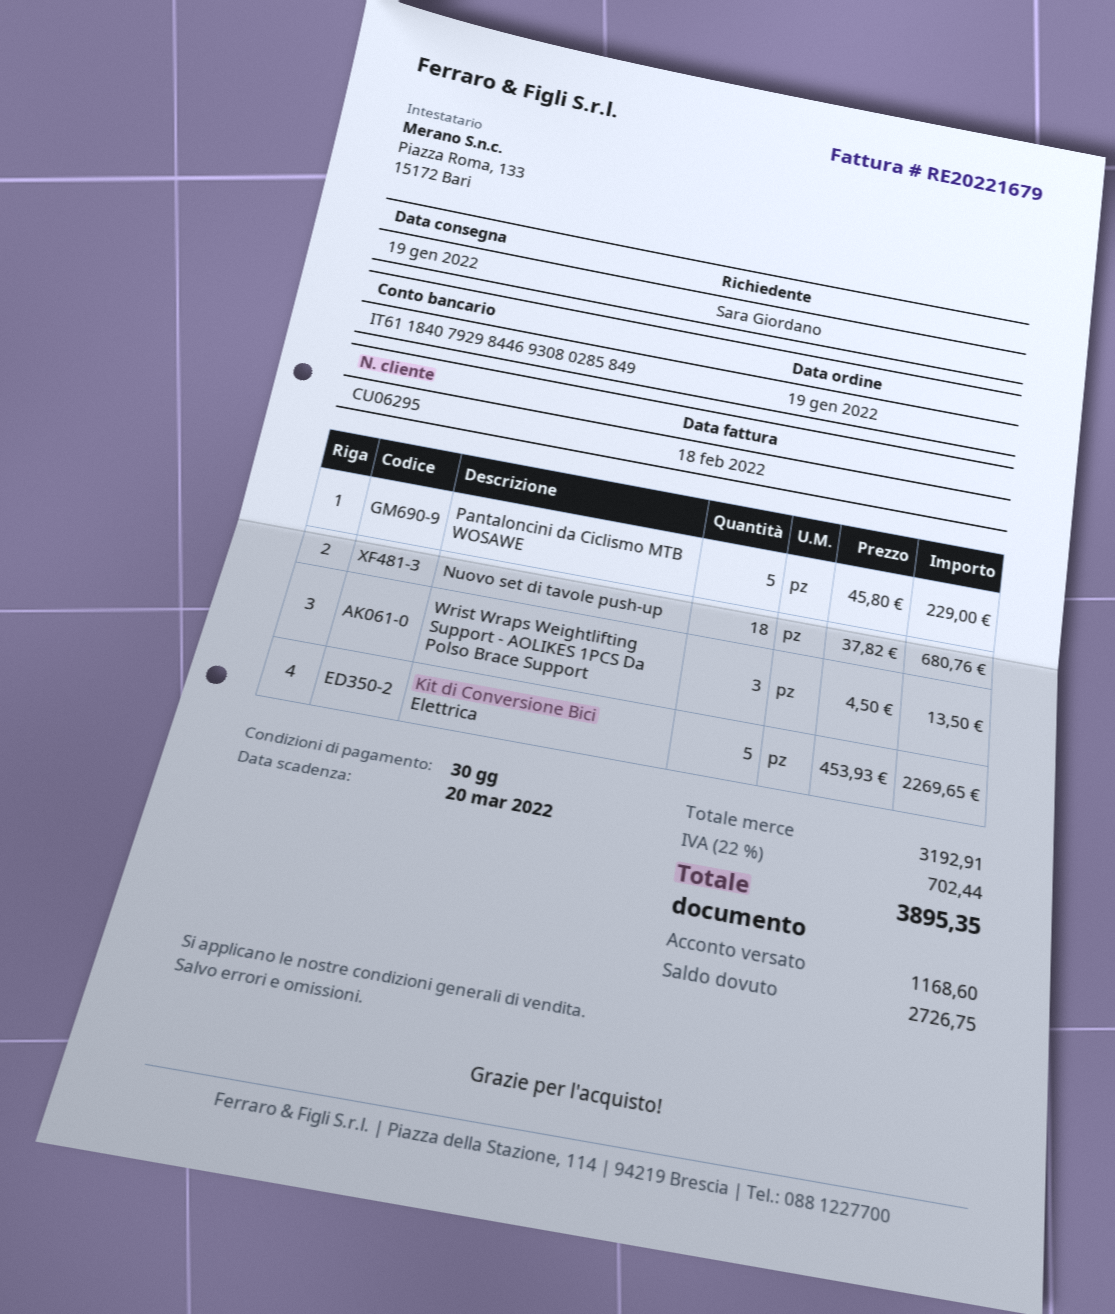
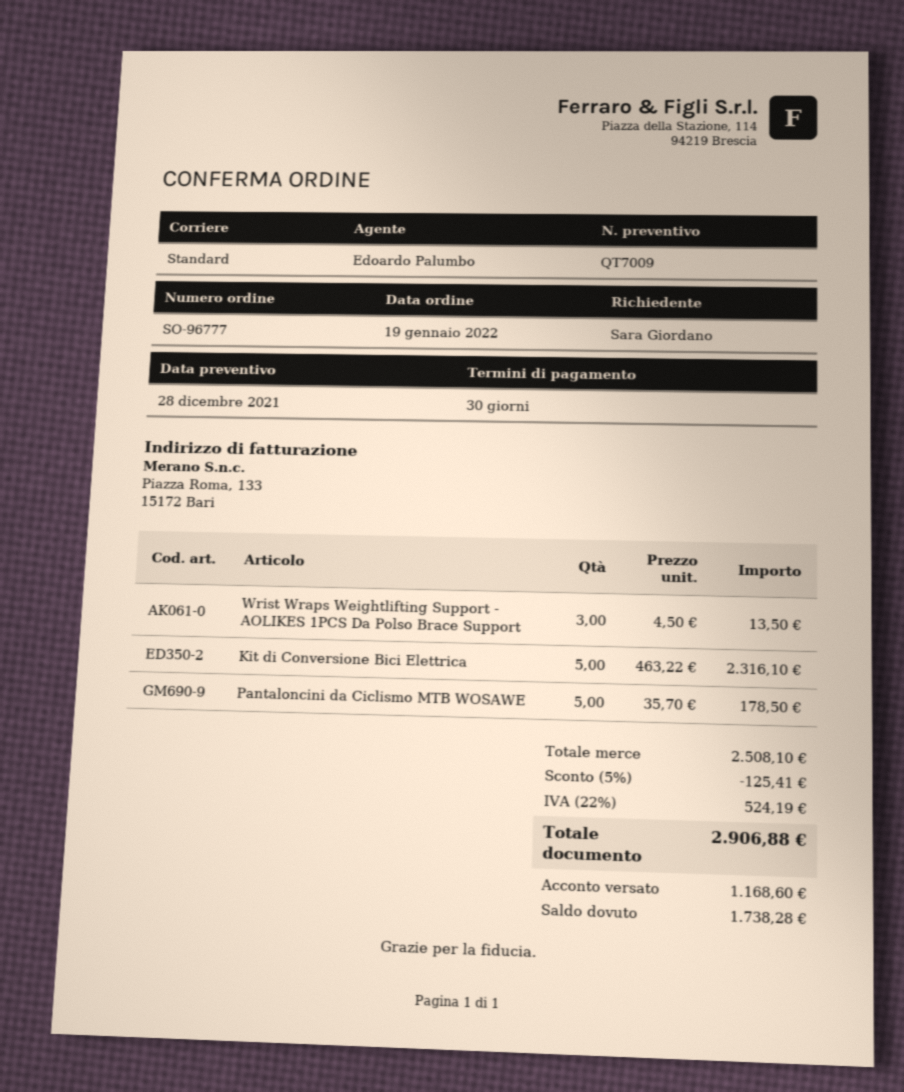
Pantaloncini da Ciclismo MTB WOSAWE: 5 x 45.80 = 229.00 -> 5 x 35.70 = 178.50
Nuovo set di tavole push-up: 18 x 37.82 = 680.76 -> none
Kit di Conversione Bici Elettrica: 5 x 453.93 = 2269.65 -> 5 x 463.22 = 2316.10
subtotal: 3192.91 -> 2508.10
discount: none -> 5% = 125.41
tax: 22% = 702.44 -> 22% = 524.19
total: 3895.35 -> 2906.88
balance: 2726.75 -> 1738.28

